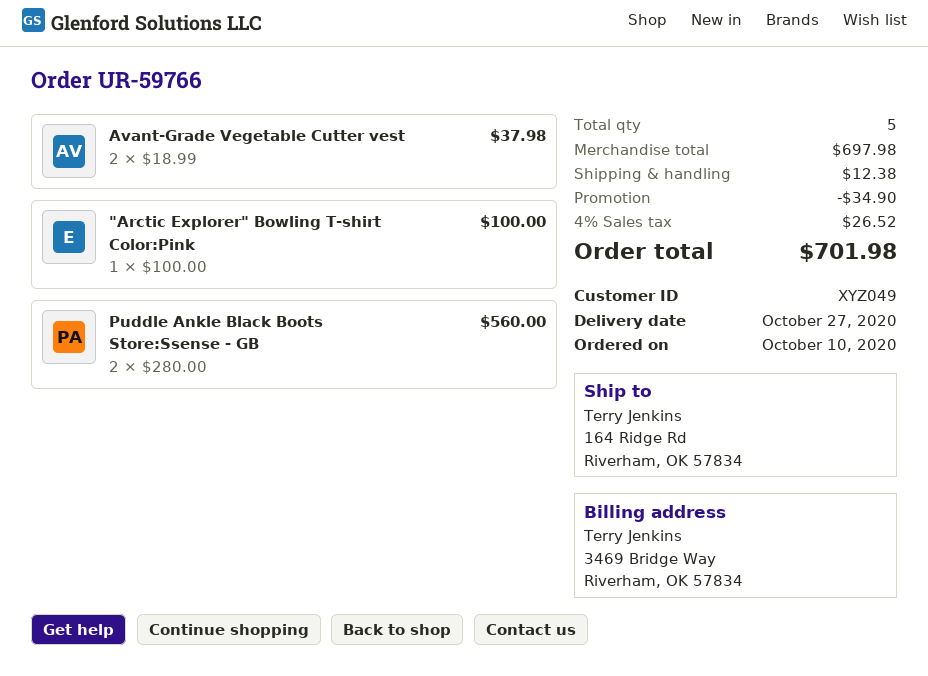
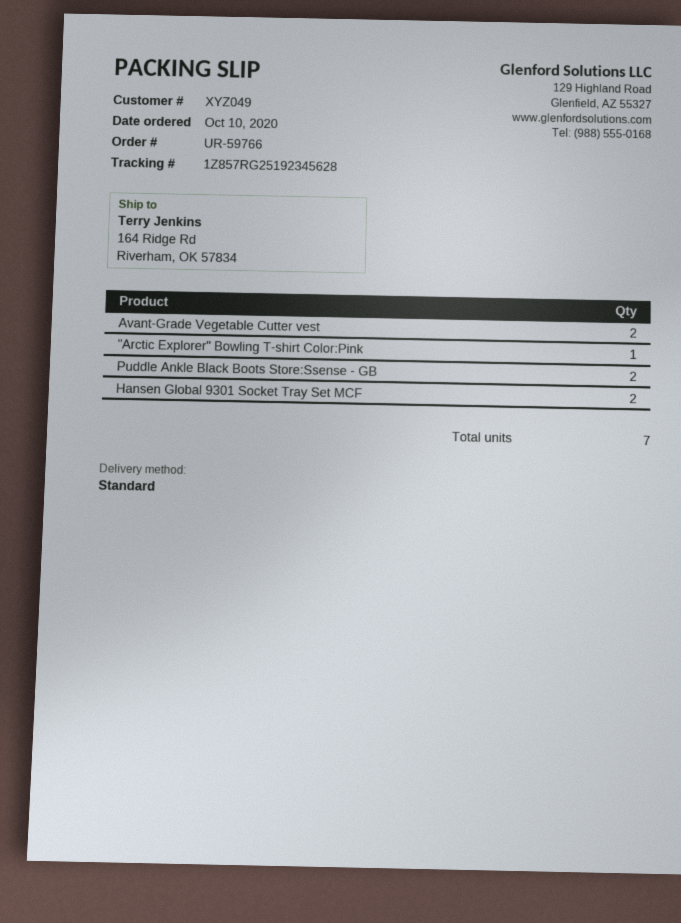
Hansen Global 9301 Socket Tray Set MCF: none -> 2
total quantity: 5 -> 7

